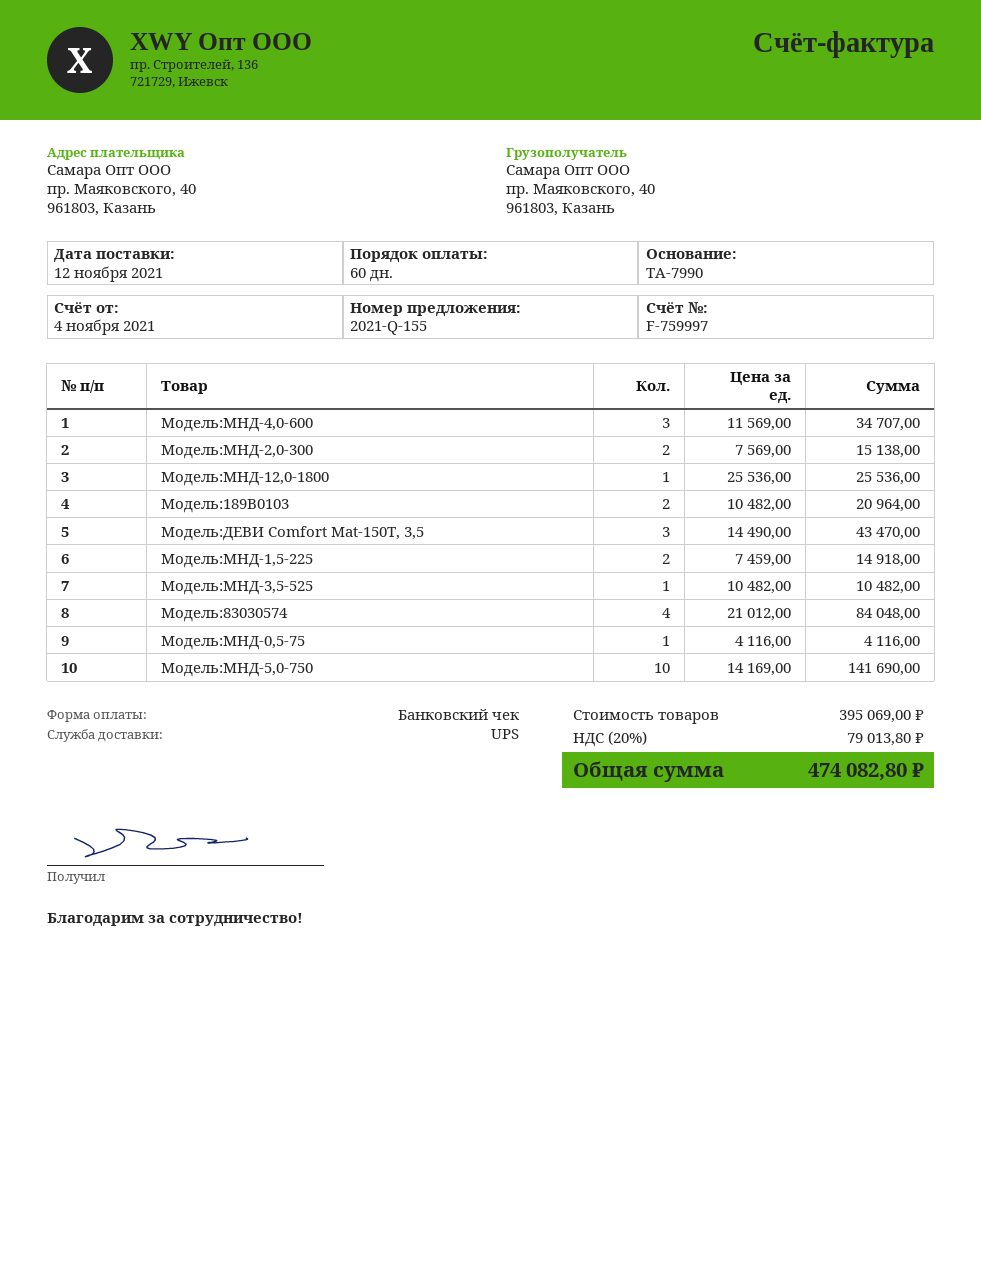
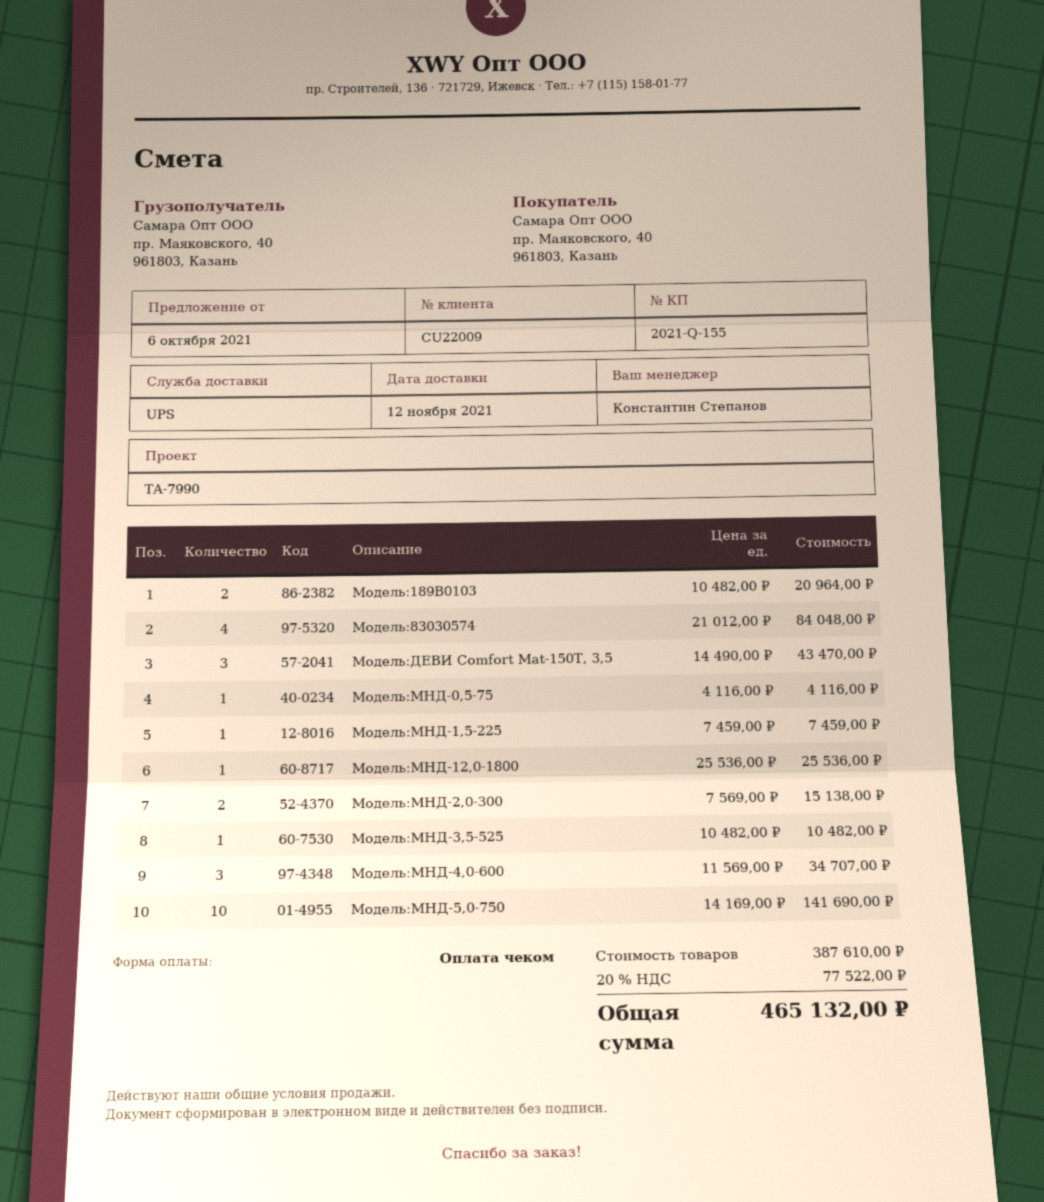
Модель:МНД-1,5-225: 2 x 7459.00 = 14918.00 -> 1 x 7459.00 = 7459.00
subtotal: 395069.00 -> 387610.00
tax: 20% = 79013.80 -> 20% = 77522.00
total: 474082.80 -> 465132.00

